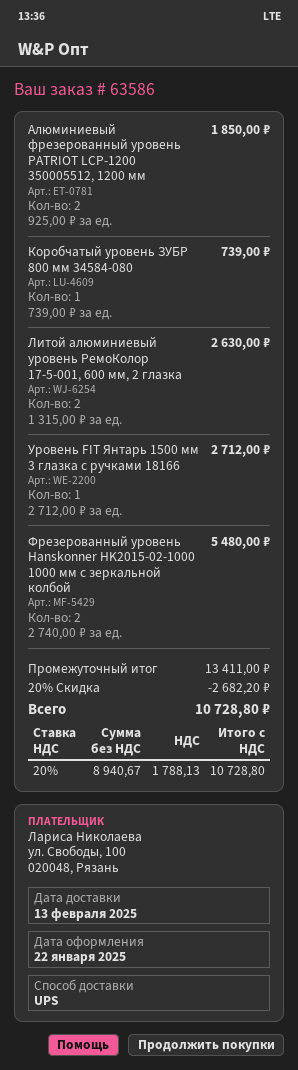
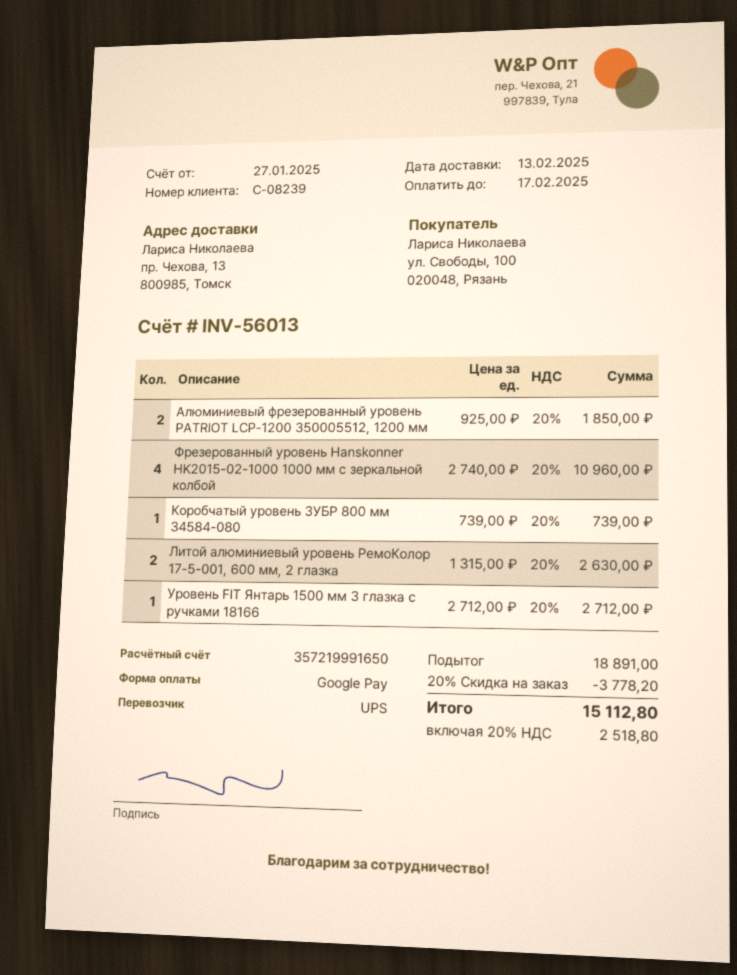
Фрезерованный уровень Hanskonner HK2015-02-1000 1000 мм с зеркальной колбой: 2 x 2740.00 = 5480.00 -> 4 x 2740.00 = 10960.00
subtotal: 13411.00 -> 18891.00
discount: 20% = 2682.20 -> 20% = 3778.20
tax: 20% = 1788.13 -> 20% = 2518.80
total: 10728.80 -> 15112.80

